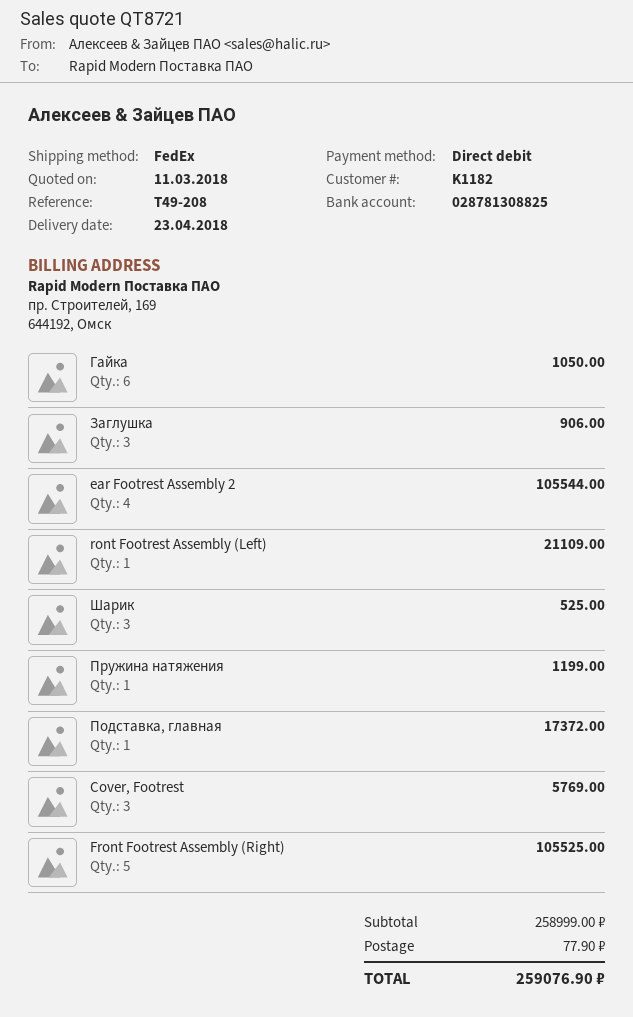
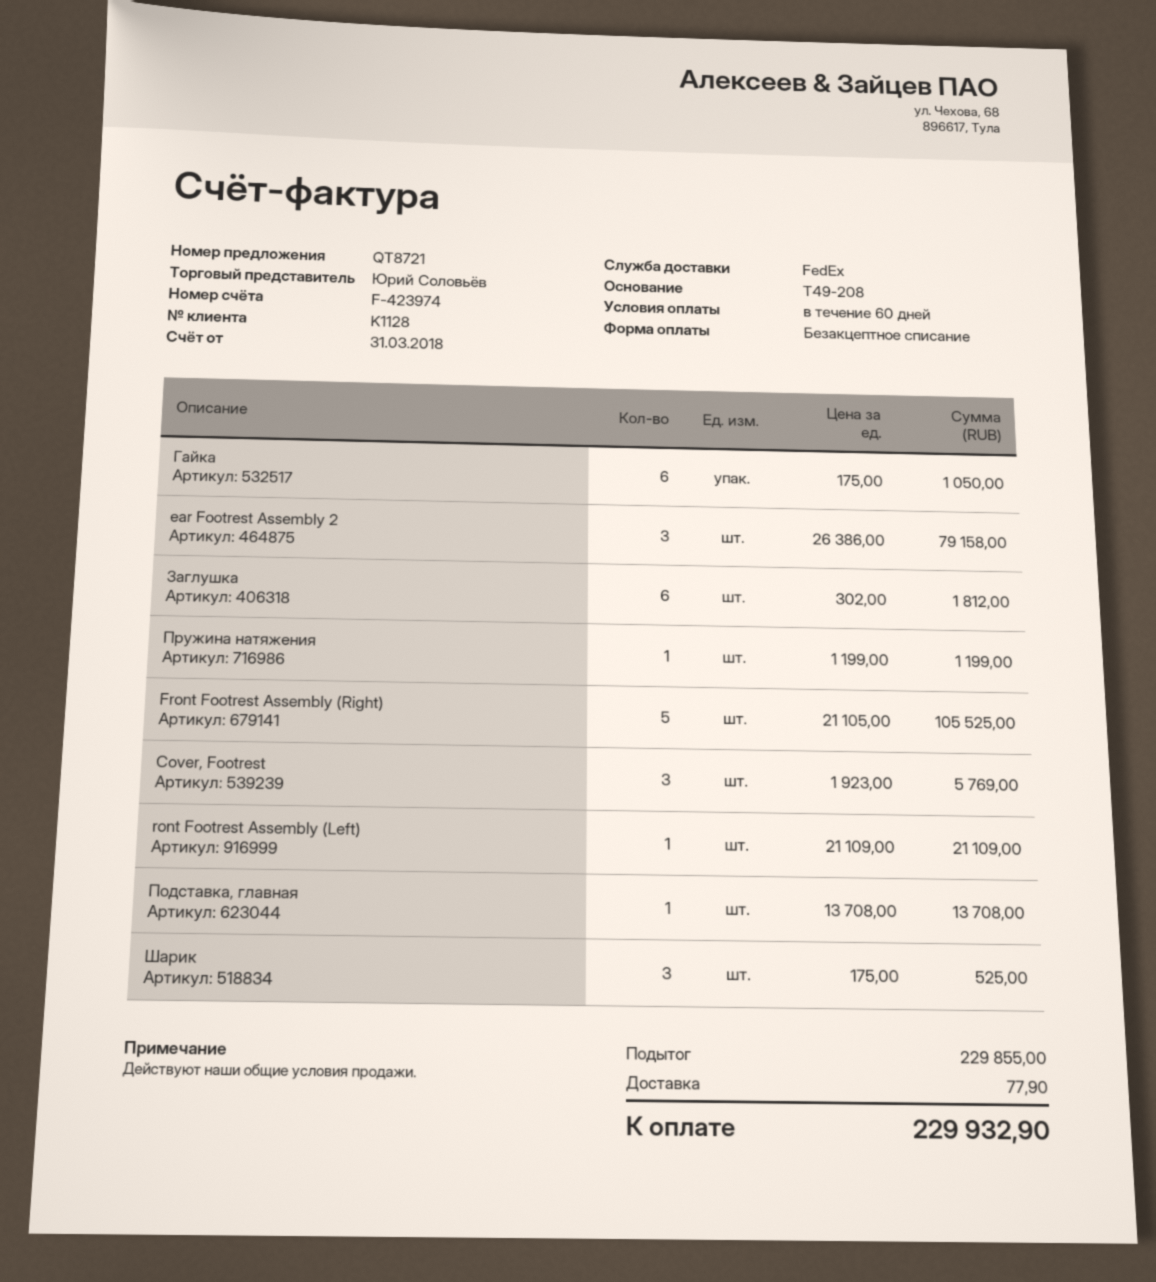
customer number: K1182 -> K1128
Заглушка: 3 for 906.00 -> 6 for 1812.00
ear Footrest Assembly 2: 4 for 105544.00 -> 3 for 79158.00
Подставка, главная: 1 for 17372.00 -> 1 for 13708.00
subtotal: 258999.00 -> 229855.00
total: 259076.90 -> 229932.90

